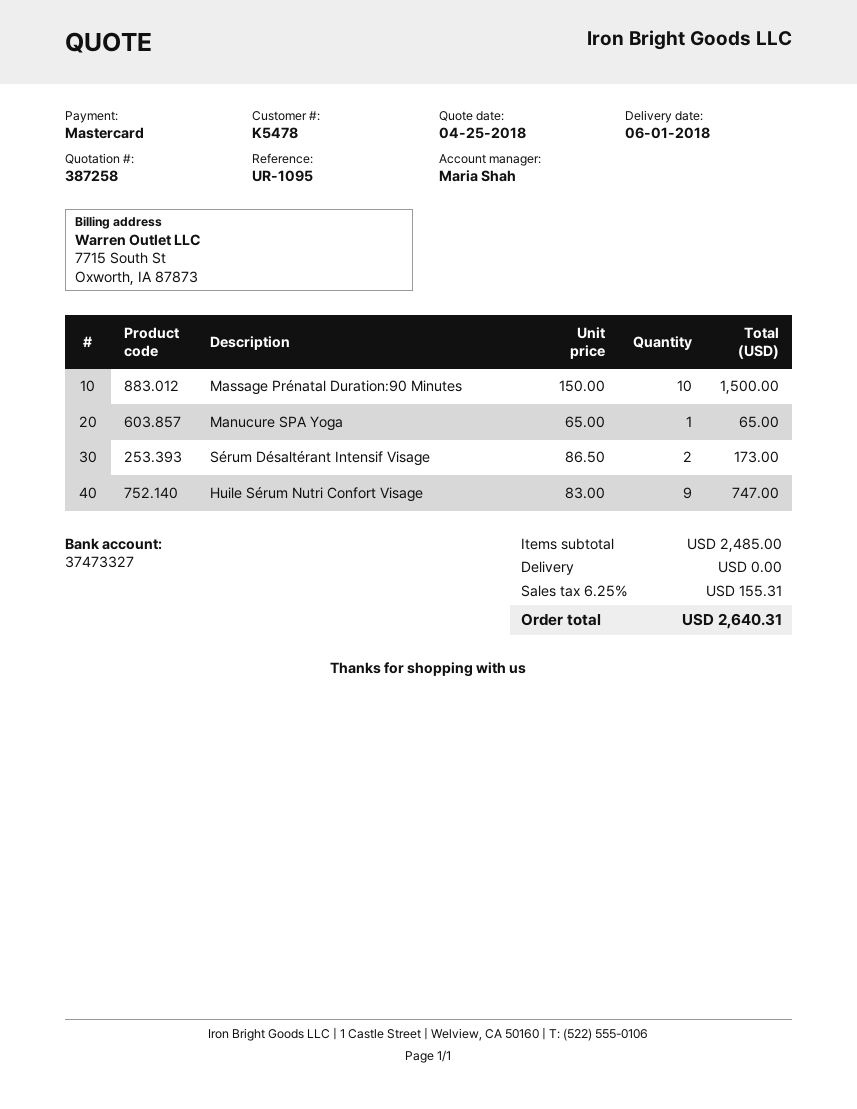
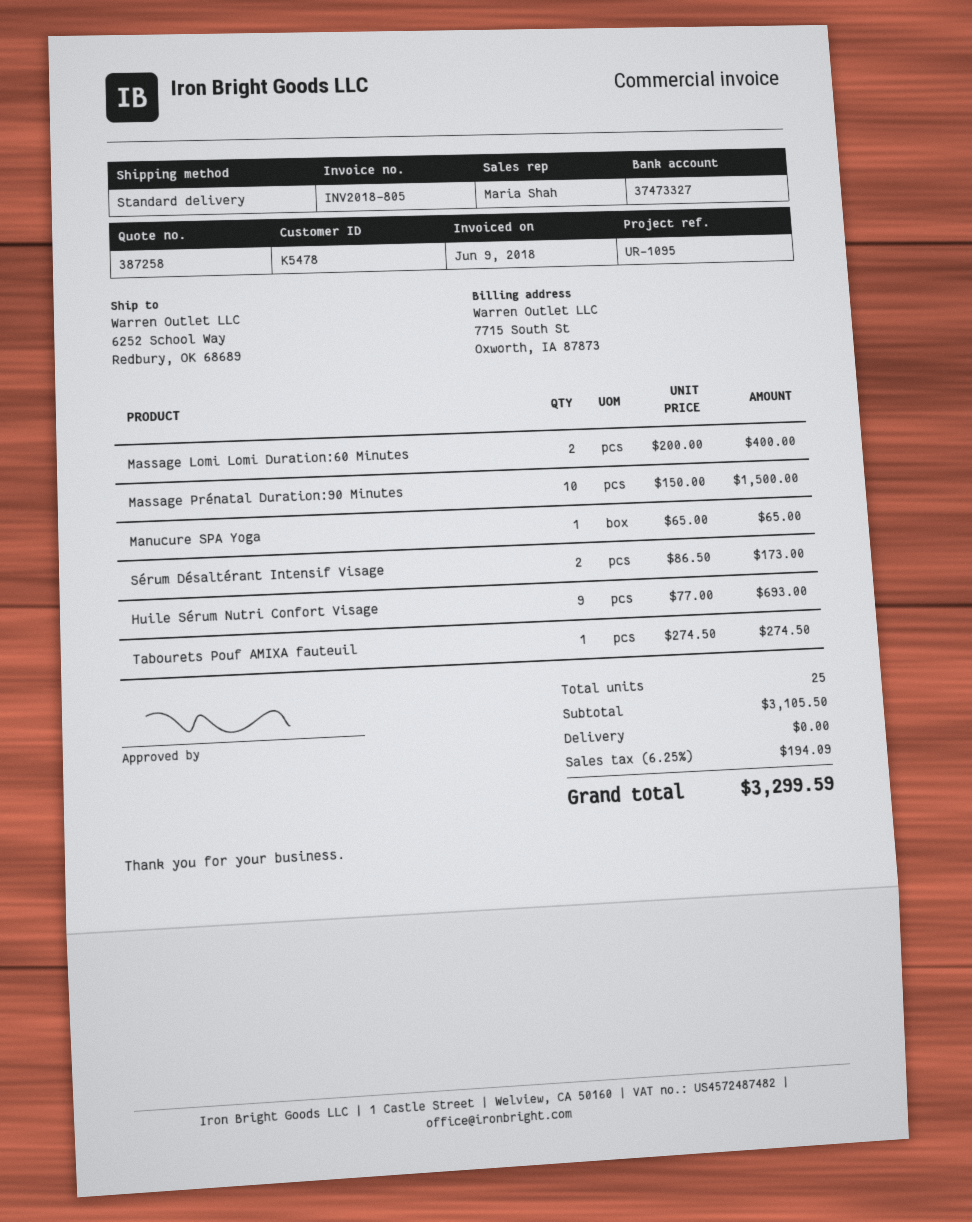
Huile Sérum Nutri Confort Visage: 9 x 83.00 = 747.00 -> 9 x 77.00 = 693.00
Massage Lomi Lomi Duration:60 Minutes: none -> 2 x 200.00 = 400.00
Tabourets Pouf AMIXA fauteuil: none -> 1 x 274.50 = 274.50
subtotal: 2485.00 -> 3105.50
tax: 6.25% = 155.31 -> 6.25% = 194.09
total: 2640.31 -> 3299.59

